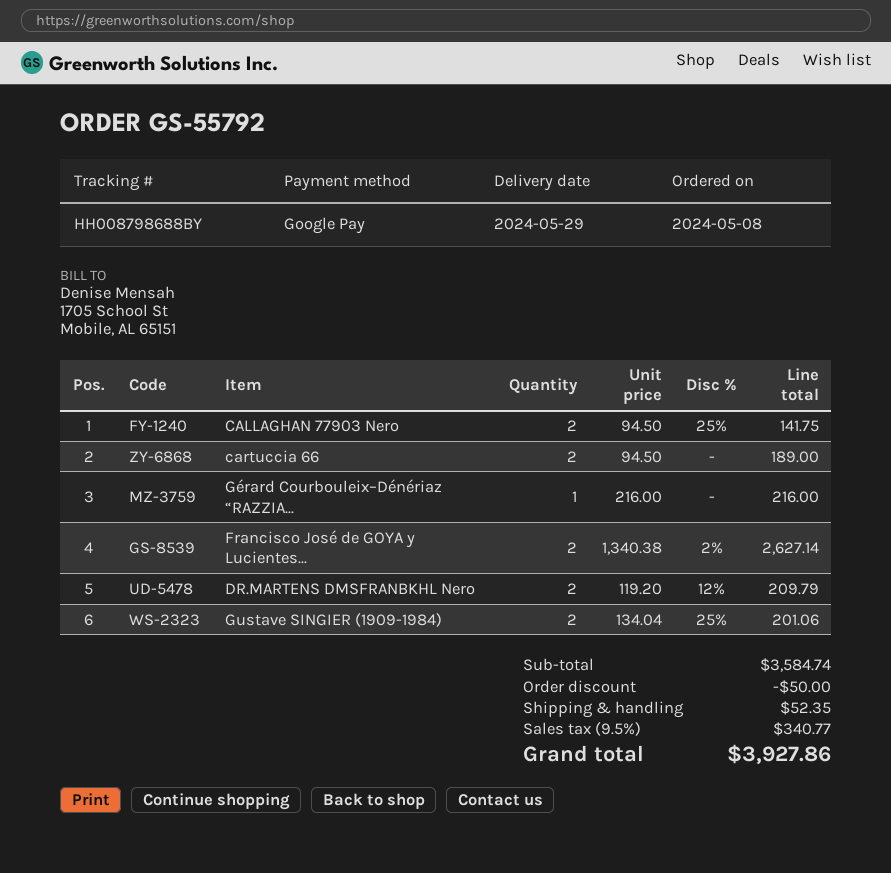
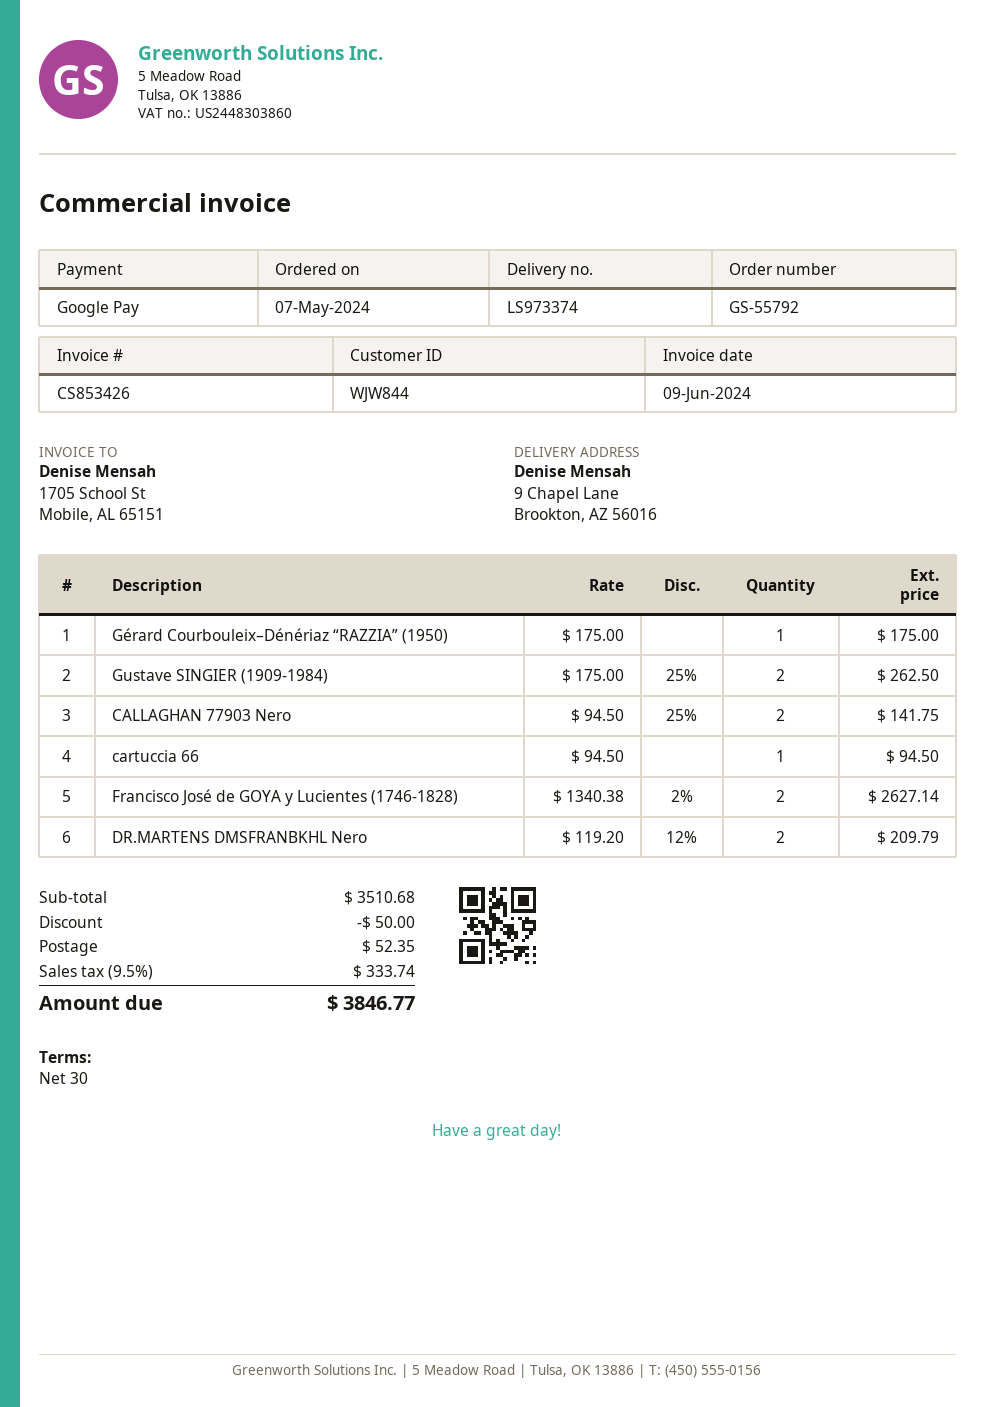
order date: 2024-05-08 -> 2024-05-07
cartuccia 66: 2 x 94.50 = 189.00 -> 1 x 94.50 = 94.50
Gérard Courbouleix–Dénériaz “RAZZIA...: 1 x 216.00 = 216.00 -> 1 x 175.00 = 175.00
Gustave SINGIER (1909-1984): 2 x 134.04 - 25% = 201.06 -> 2 x 175.00 - 25% = 262.50
subtotal: 3584.74 -> 3510.68
tax: 9.5% = 340.77 -> 9.5% = 333.74
total: 3927.86 -> 3846.77

